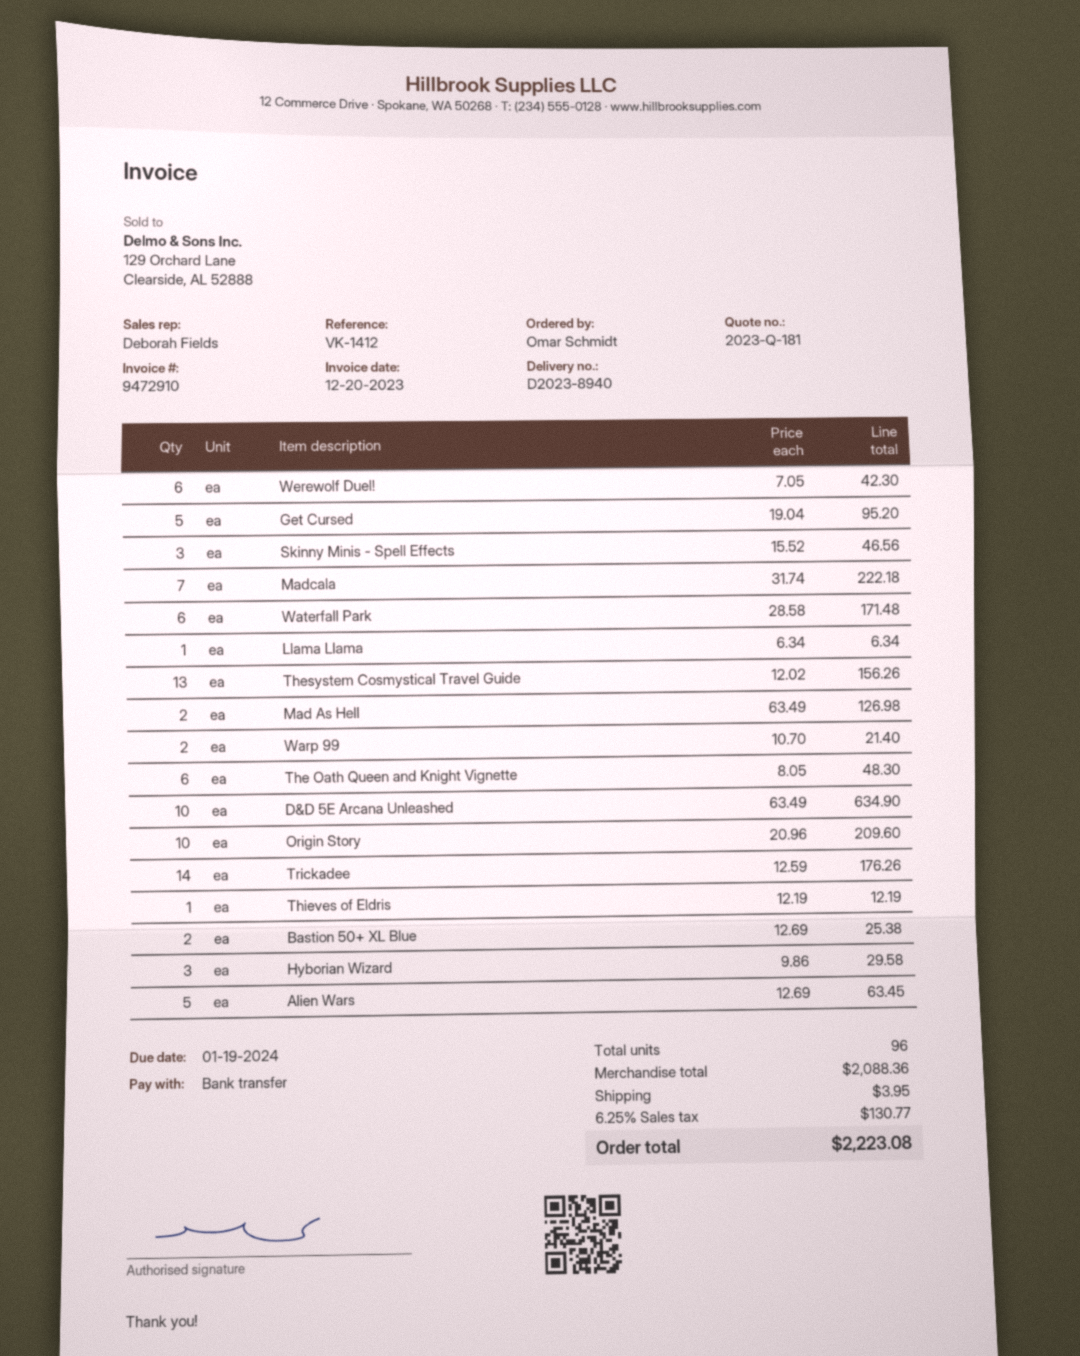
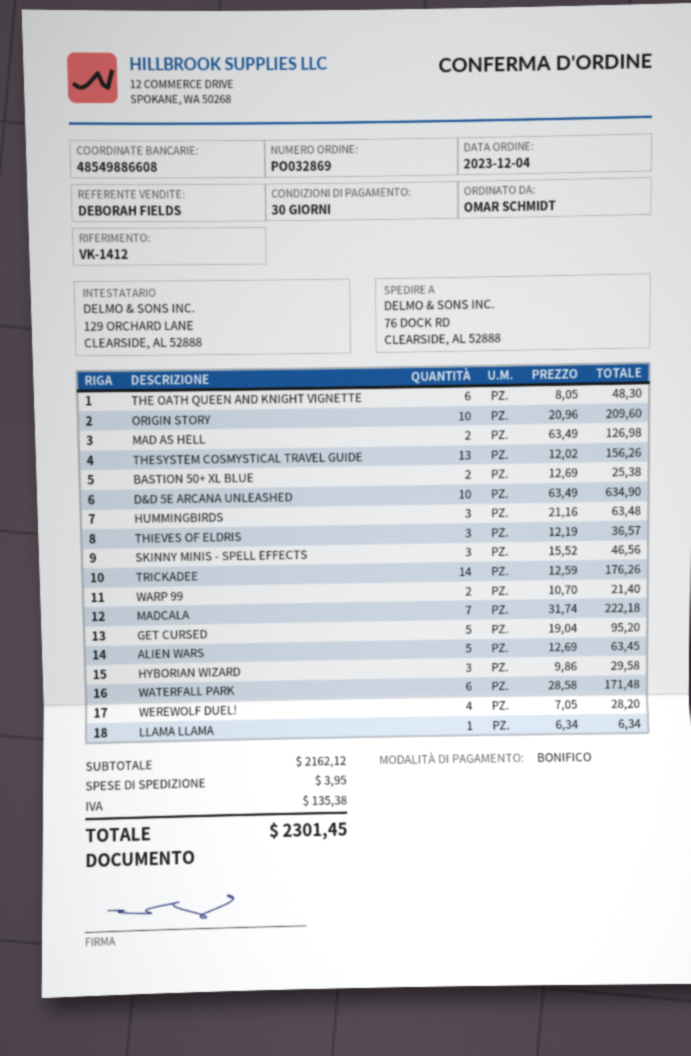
Werewolf Duel!: 6 x 7.05 = 42.30 -> 4 x 7.05 = 28.20
Thieves of Eldris: 1 x 12.19 = 12.19 -> 3 x 12.19 = 36.57
HUMMINGBIRDS: none -> 3 x 21.16 = 63.48
subtotal: 2088.36 -> 2162.12
tax: 130.77 -> 135.38
total: 2223.08 -> 2301.45

